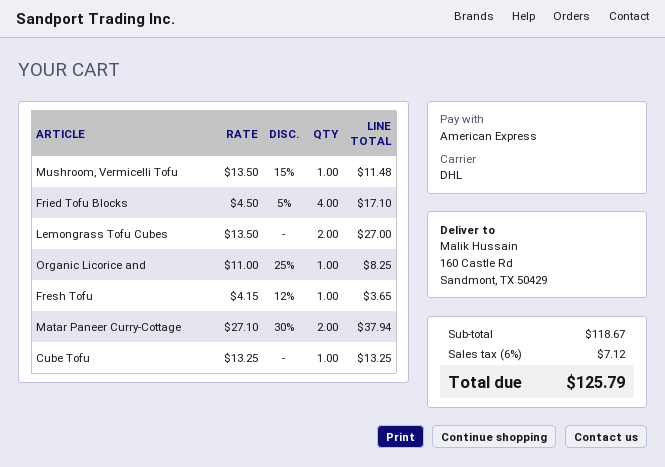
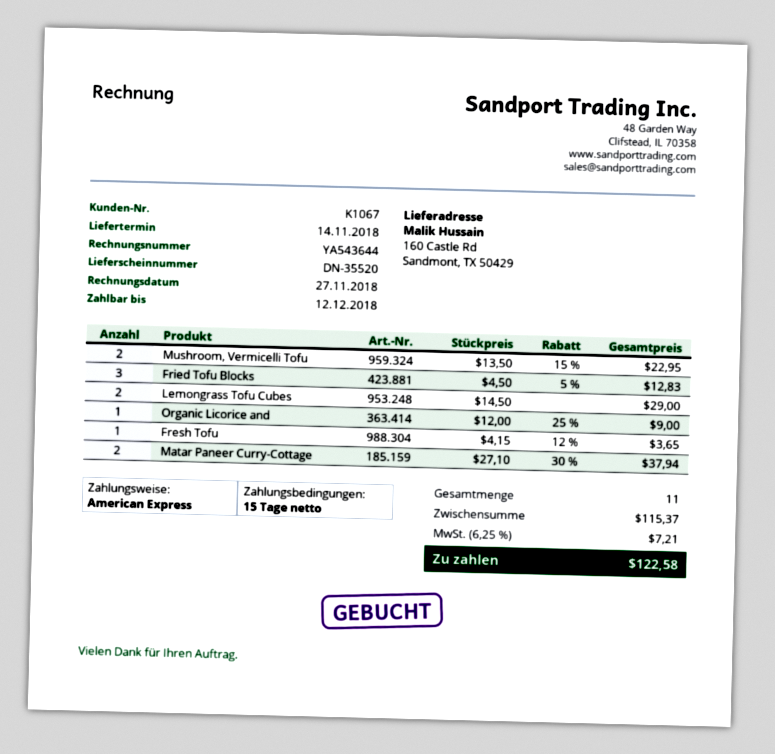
Mushroom, Vermicelli Tofu: 1 x 13.50 - 15% = 11.48 -> 2 x 13.50 - 15% = 22.95
Fried Tofu Blocks: 4 x 4.50 - 5% = 17.10 -> 3 x 4.50 - 5% = 12.83
Lemongrass Tofu Cubes: 2 x 13.50 = 27.00 -> 2 x 14.50 = 29.00
Organic Licorice and: 1 x 11.00 - 25% = 8.25 -> 1 x 12.00 - 25% = 9.00
Cube Tofu: 1 x 13.25 = 13.25 -> none
subtotal: 118.67 -> 115.37
tax: 6% = 7.12 -> 6.25% = 7.21
total: 125.79 -> 122.58

